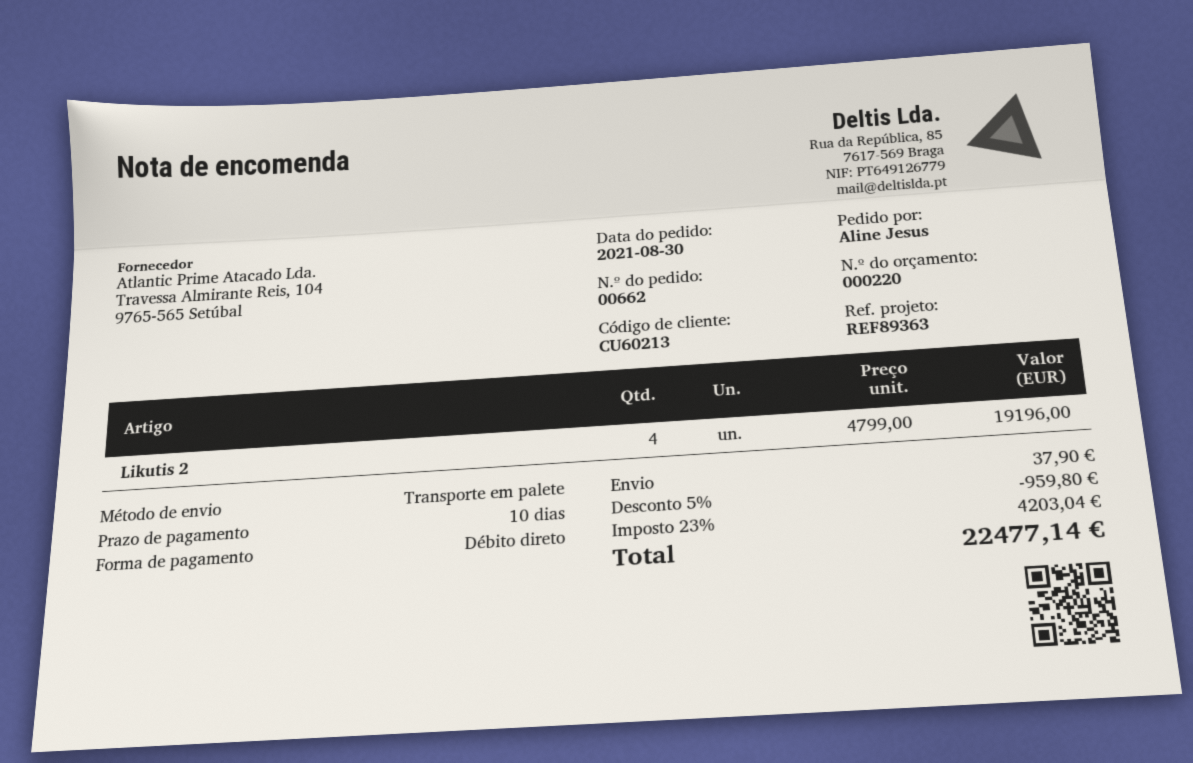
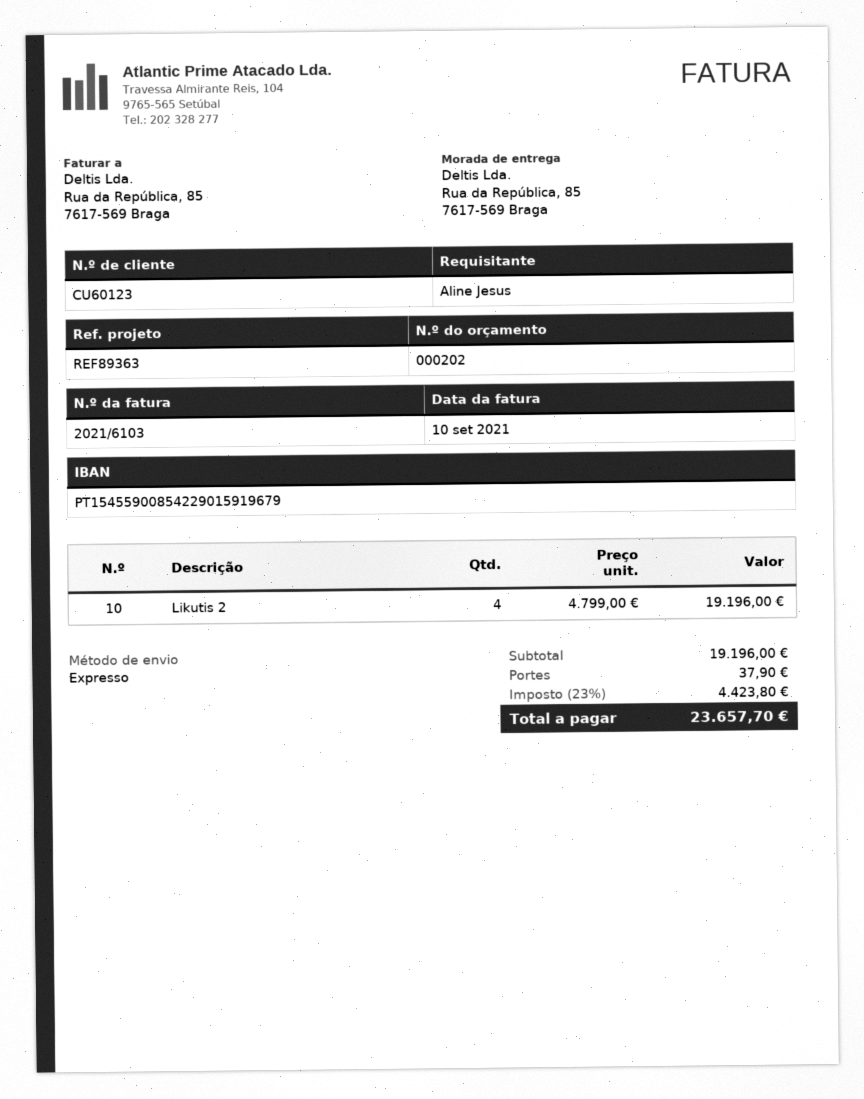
quote number: 000220 -> 000202
customer number: CU60213 -> CU60123
shipping method: pallet freight -> express
discount: 5% = 959.80 -> none
tax: 23% = 4203.04 -> 23% = 4423.80
total: 22477.14 -> 23657.70

